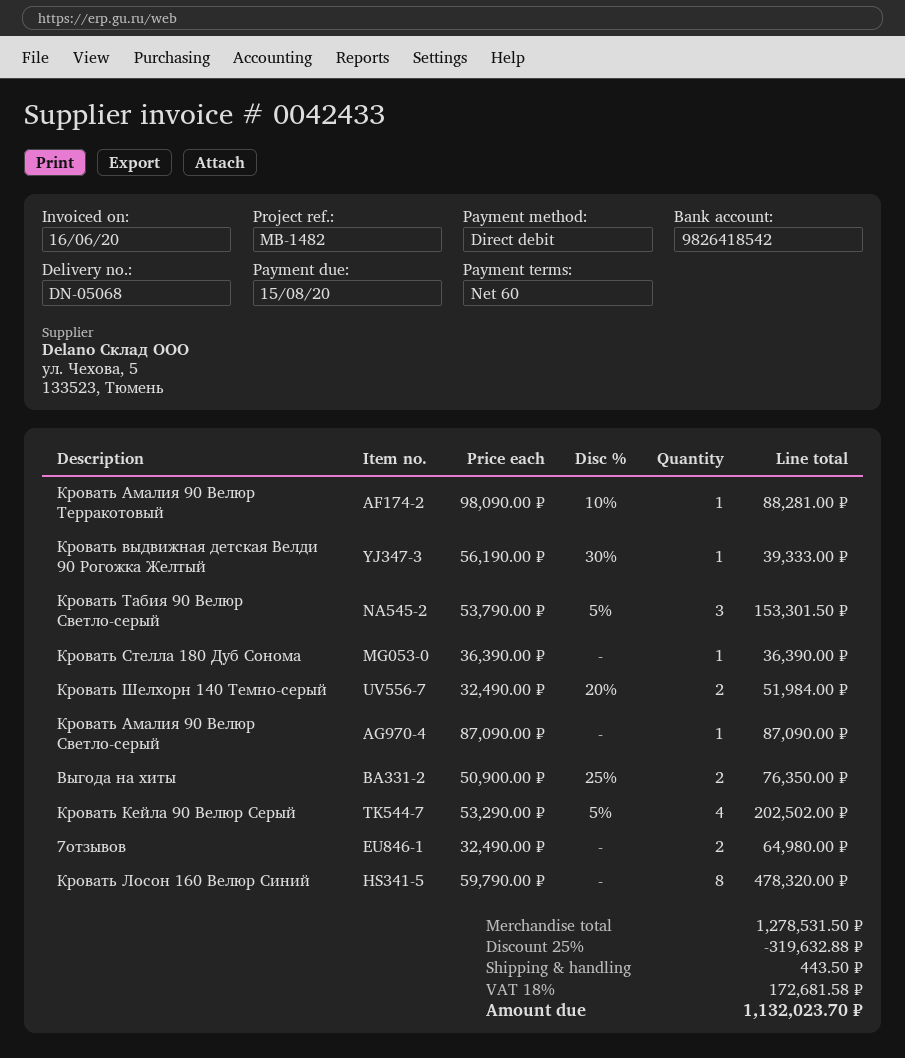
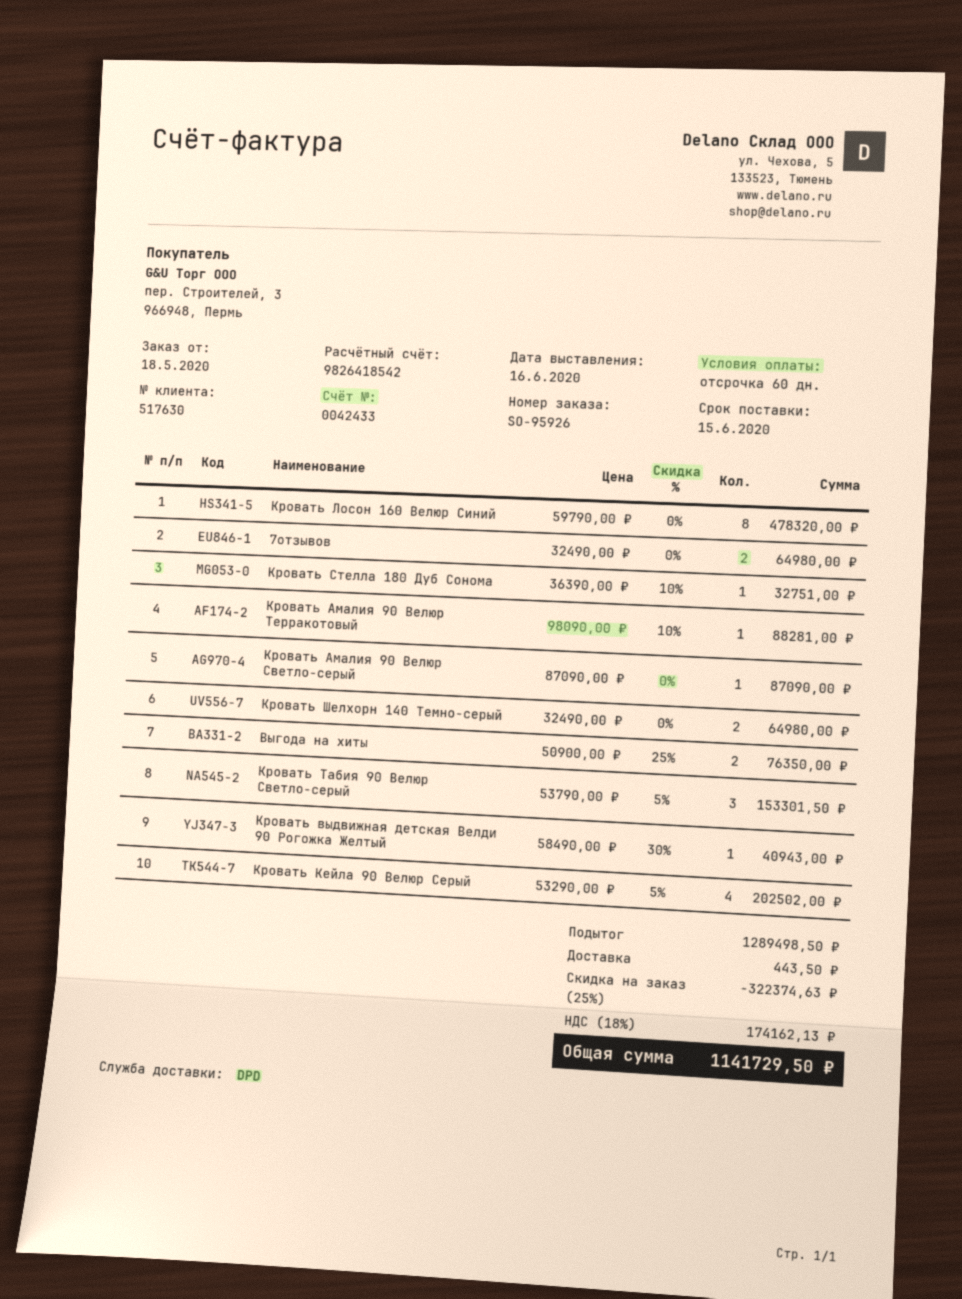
Кровать выдвижная детская Велди 90 Рогожка Желтый: 1 x 56190.00 - 30% = 39333.00 -> 1 x 58490.00 - 30% = 40943.00
Кровать Стелла 180 Дуб Сонома: 1 x 36390.00 = 36390.00 -> 1 x 36390.00 - 10% = 32751.00
Кровать Шелхорн 140 Темно-серый: 2 x 32490.00 - 20% = 51984.00 -> 2 x 32490.00 = 64980.00
subtotal: 1278531.50 -> 1289498.50
discount: 25% = 319632.88 -> 25% = 322374.63
tax: 18% = 172681.58 -> 18% = 174162.13
total: 1132023.70 -> 1141729.50

